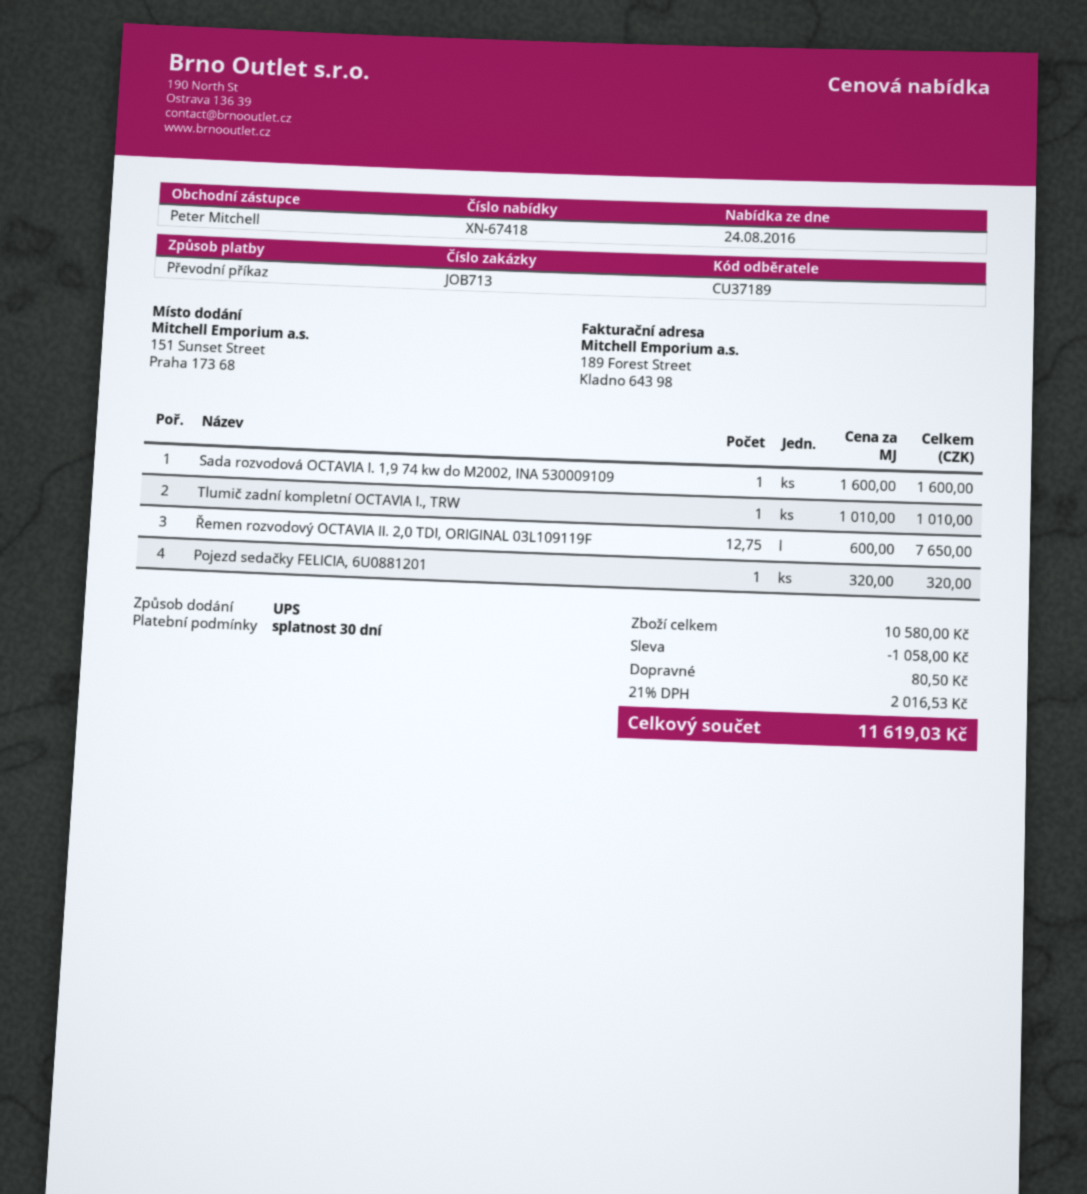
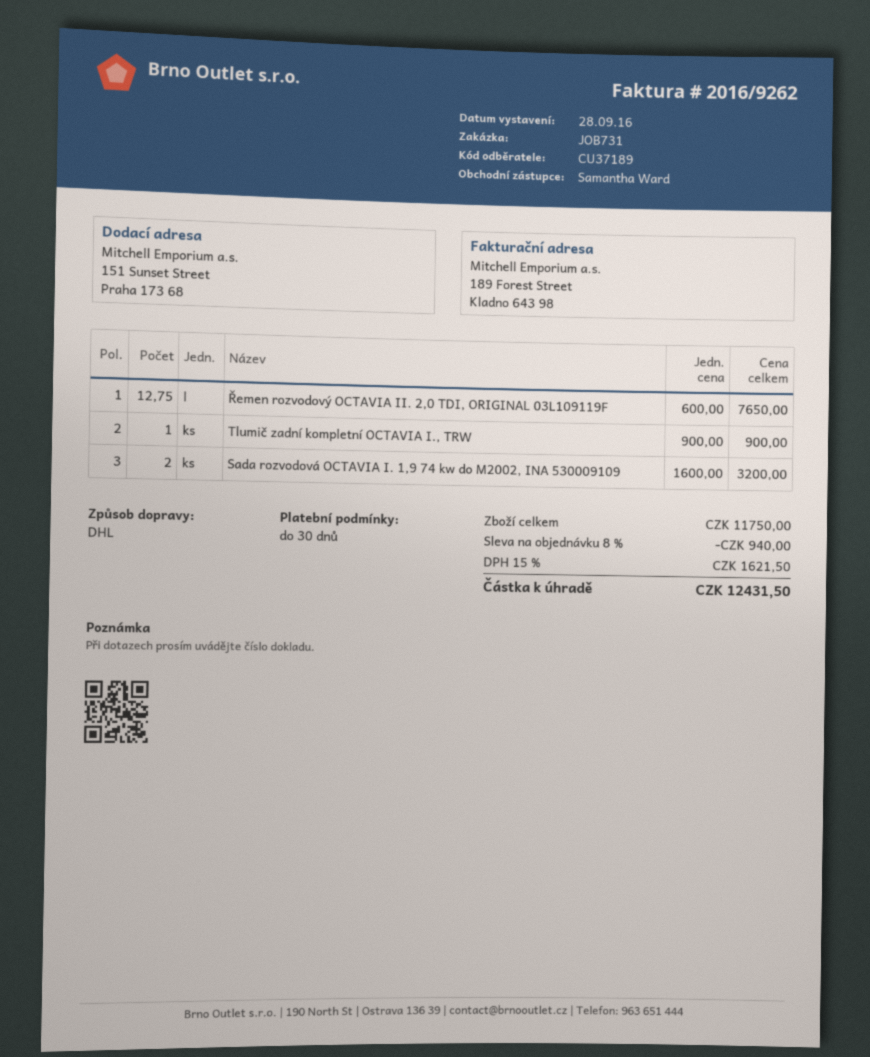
reference: JOB713 -> JOB731
sales rep: Peter Mitchell -> Samantha Ward
shipping method: UPS -> DHL
Sada rozvodová OCTAVIA I. 1,9 74 kw do M2002, INA 530009109: 1 x 1600.00 = 1600.00 -> 2 x 1600.00 = 3200.00
Tlumič zadní kompletní OCTAVIA I., TRW: 1 x 1010.00 = 1010.00 -> 1 x 900.00 = 900.00
Pojezd sedačky FELICIA, 6U0881201: 1 x 320.00 = 320.00 -> none
subtotal: 10580.00 -> 11750.00
discount: 1058.00 -> 940.00
shipping: 80.50 -> none
tax: 21% = 2016.53 -> 15% = 1621.50
total: 11619.03 -> 12431.50

